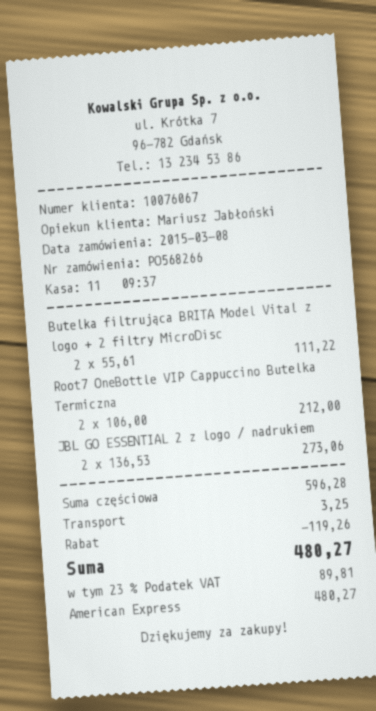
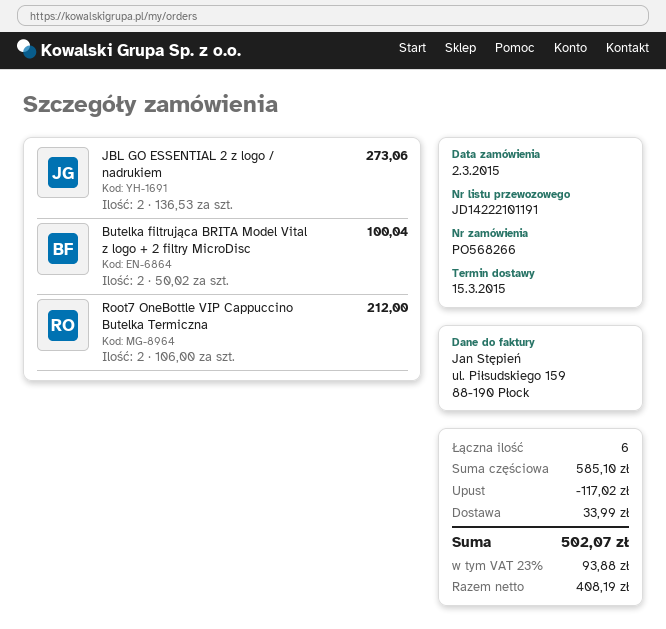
order date: 2015-03-08 -> 2015-03-02
Butelka filtrująca BRITA Model Vital z logo + 2 filtry MicroDisc: 2 x 55.61 = 111.22 -> 2 x 50.02 = 100.04
subtotal: 596.28 -> 585.10
discount: 119.26 -> 117.02
shipping: 3.25 -> 33.99
tax: 23% = 89.81 -> 23% = 93.88
total: 480.27 -> 502.07

